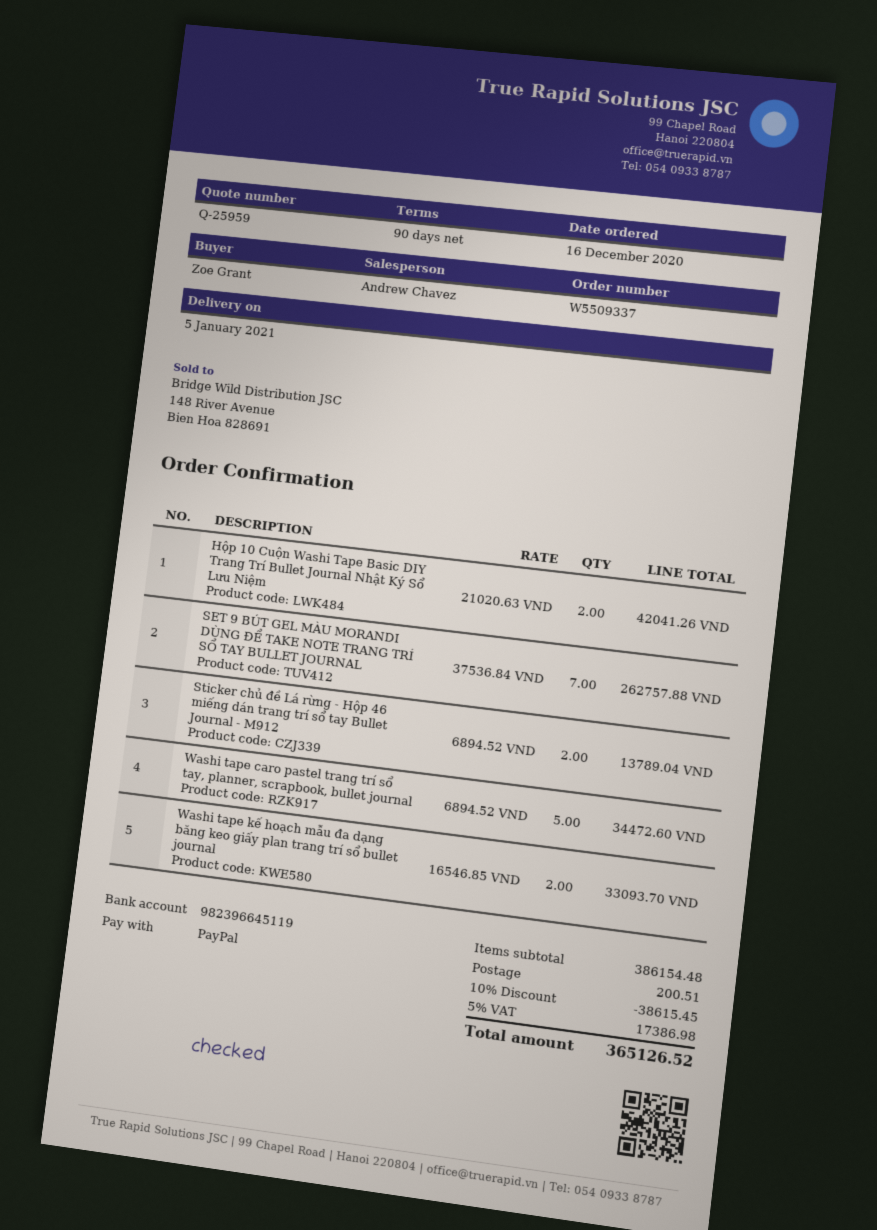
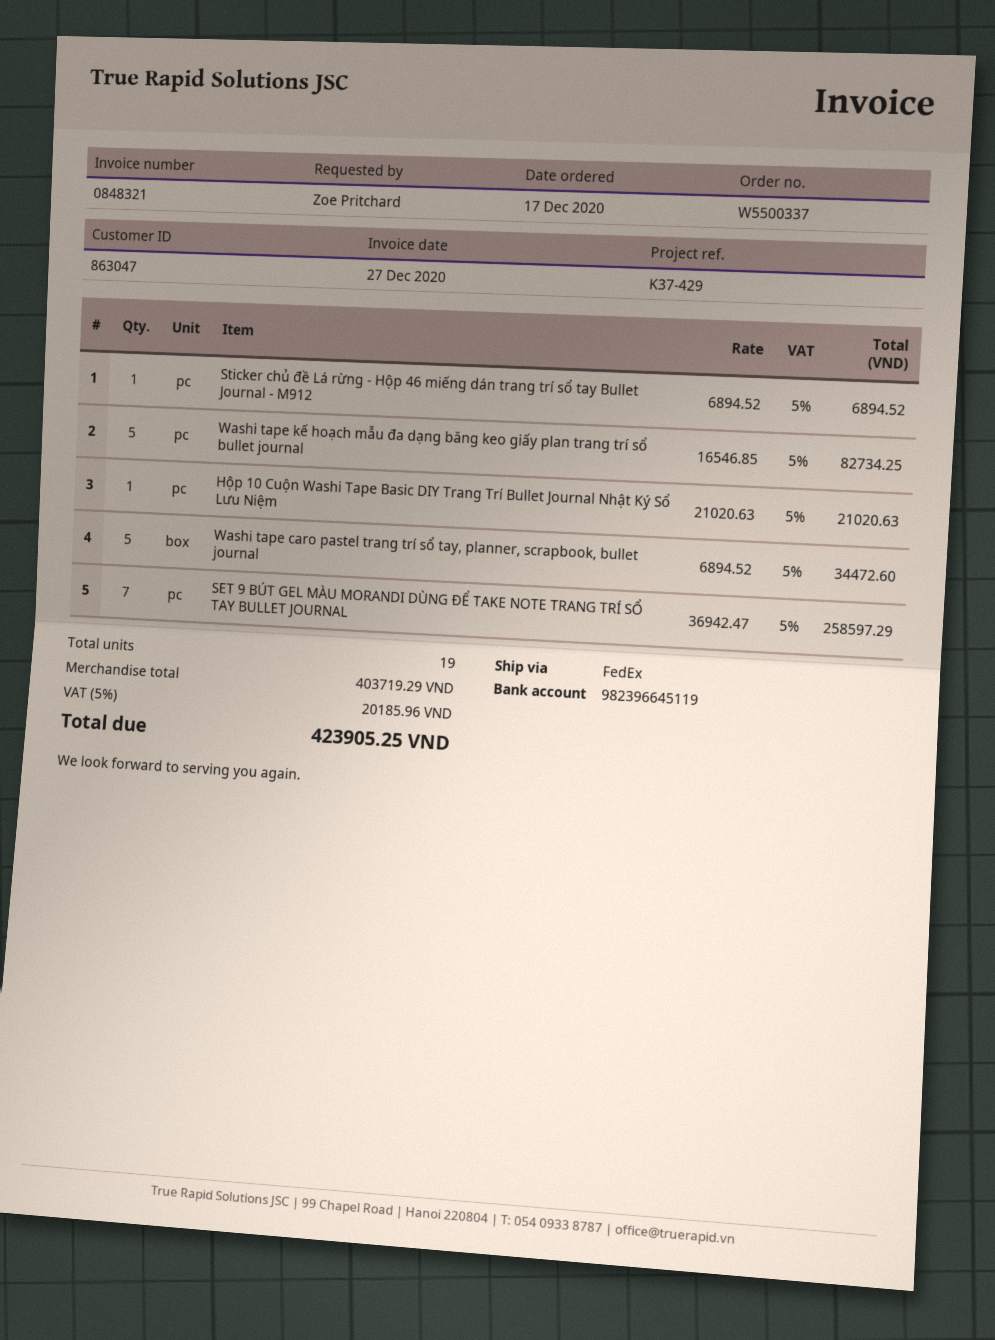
order number: W5509337 -> W5500337
order date: 2020-12-16 -> 2020-12-17
ordered by: Zoe Grant -> Zoe Pritchard
Hộp 10 Cuộn Washi Tape Basic DIY Trang Trí Bullet Journal Nhật Ký Sổ Lưu Niệm: 2 x 21020.63 = 42041.26 -> 1 x 21020.63 = 21020.63
SET 9 BÚT GEL MÀU MORANDI DÙNG ĐỂ TAKE NOTE TRANG TRÍ SỔ TAY BULLET JOURNAL: 7 x 37536.84 = 262757.88 -> 7 x 36942.47 = 258597.29
Sticker chủ đề Lá rừng - Hộp 46 miếng dán trang trí sổ tay Bullet Journal - M912: 2 x 6894.52 = 13789.04 -> 1 x 6894.52 = 6894.52
Washi tape kế hoạch mẫu đa dạng băng keo giấy plan trang trí sổ bullet journal: 2 x 16546.85 = 33093.70 -> 5 x 16546.85 = 82734.25
subtotal: 386154.48 -> 403719.29
discount: 10% = 38615.45 -> none
shipping: 200.51 -> none
tax: 5% = 17386.98 -> 5% = 20185.96
total: 365126.52 -> 423905.25

